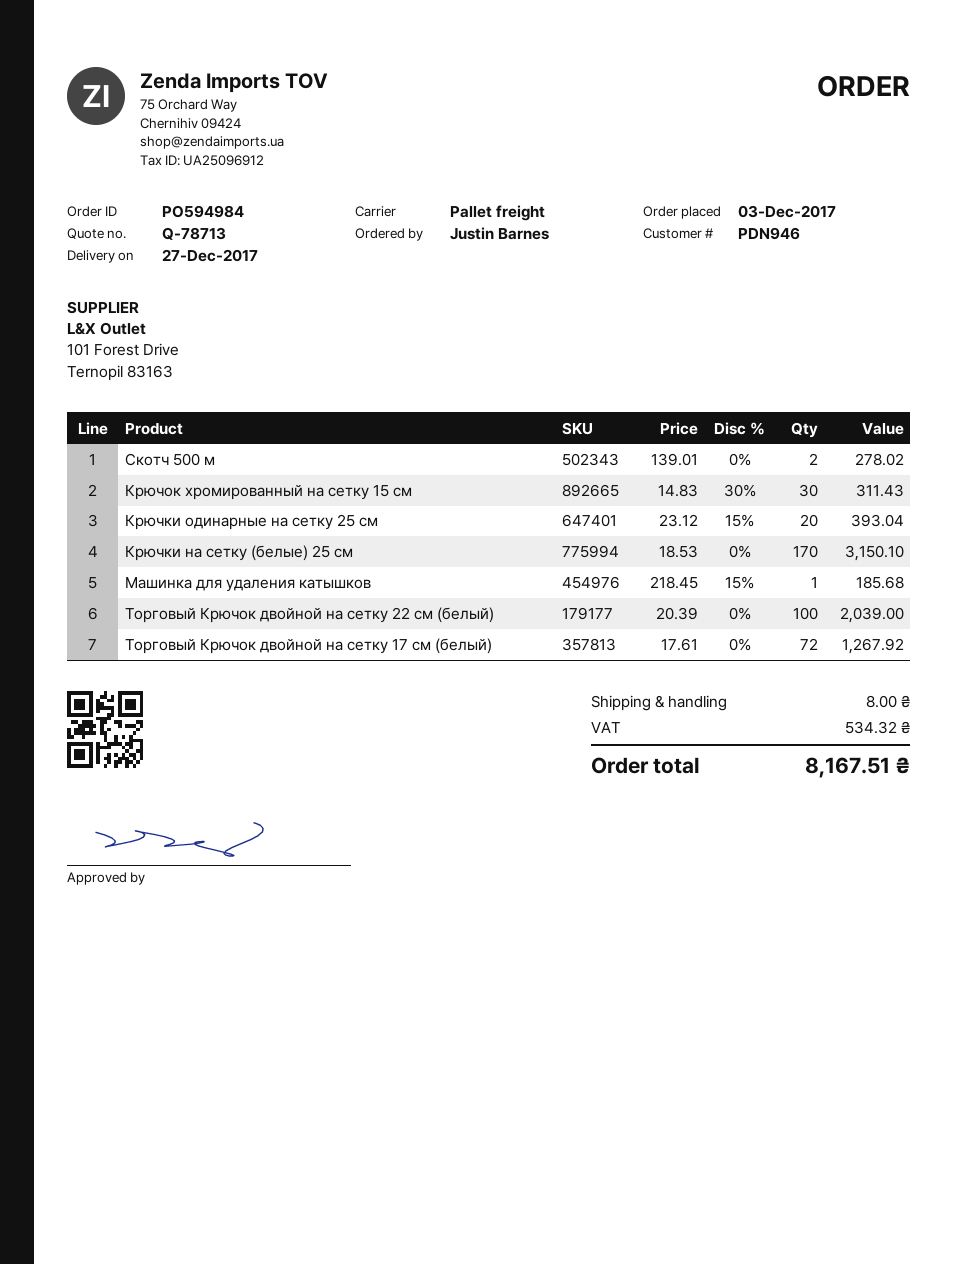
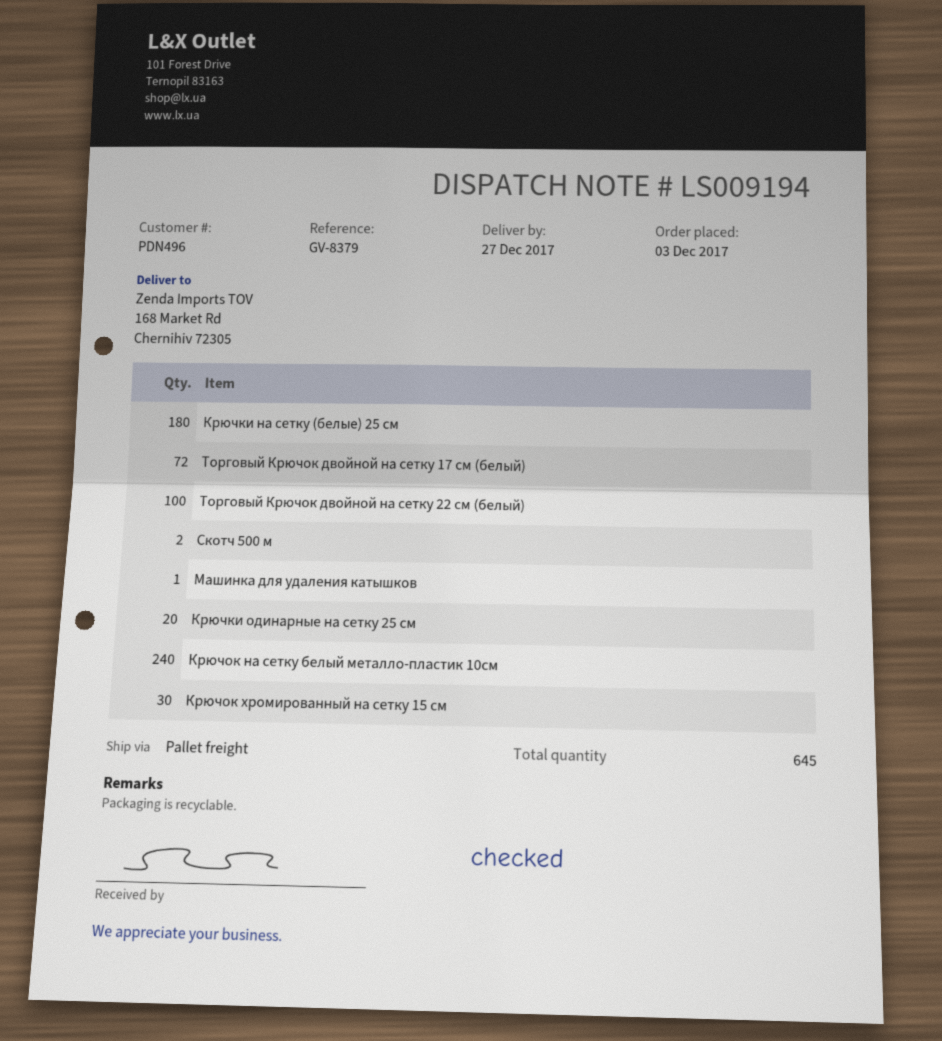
customer number: PDN946 -> PDN496
Крючки на сетку (белые) 25 см: 170 -> 180
Крючок на сетку белый металло-пластик 10см: none -> 240

